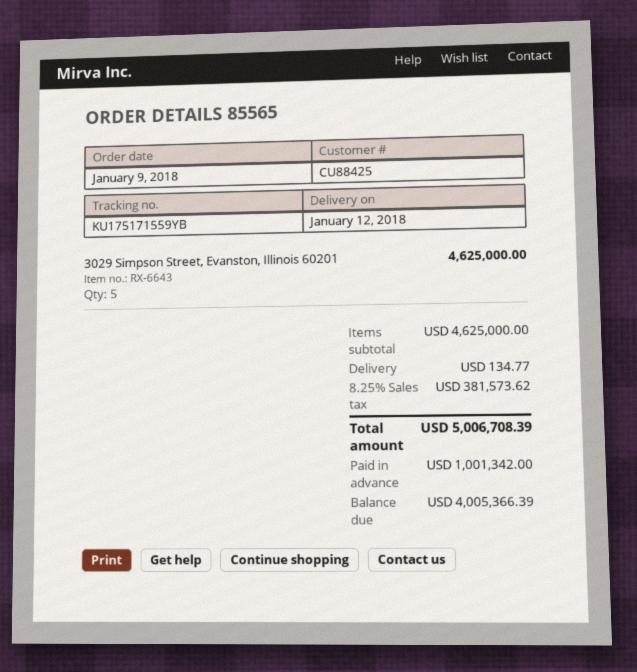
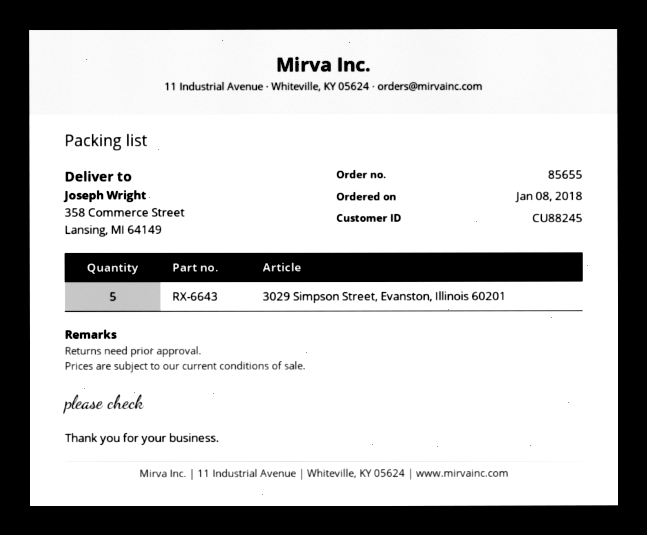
order number: 85565 -> 85655
order date: 2018-01-09 -> 2018-01-08
customer number: CU88425 -> CU88245

